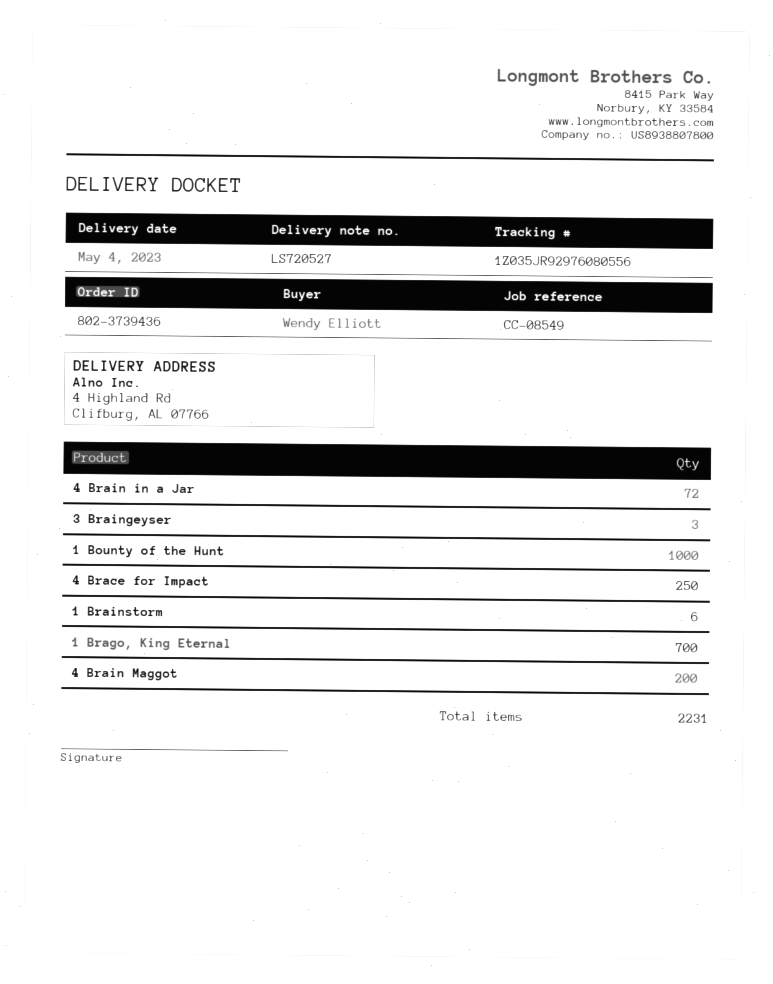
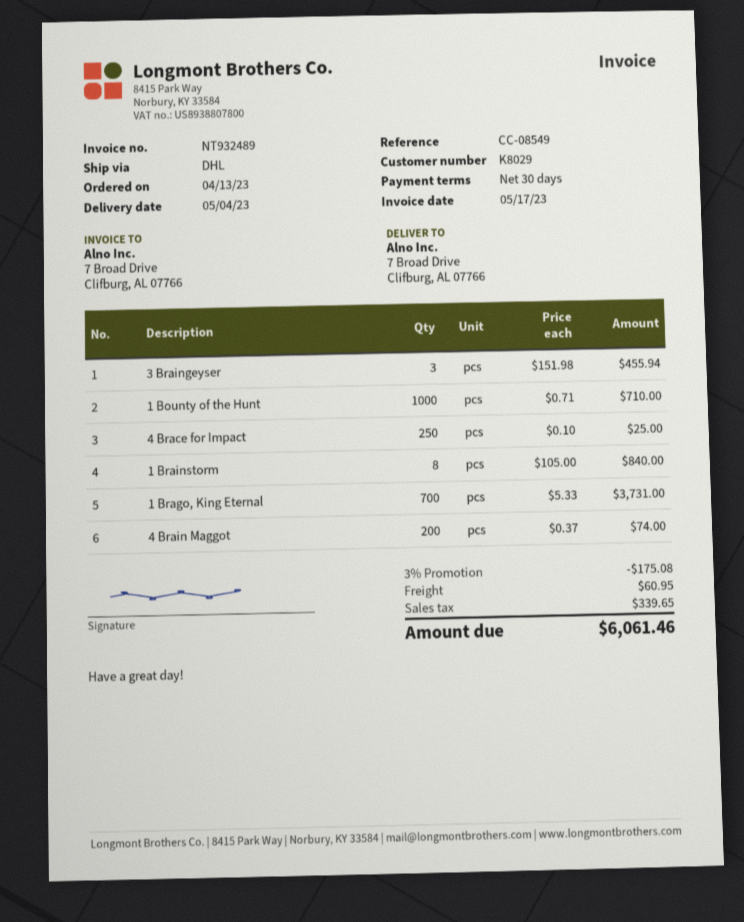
ship to: 4 Highland Rd, Clifburg, AL 07766 -> 7 Broad Drive, Clifburg, AL 07766
4 Brain in a Jar: 72 -> none
1 Brainstorm: 6 -> 8

